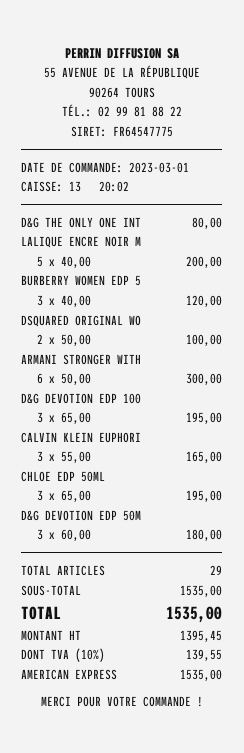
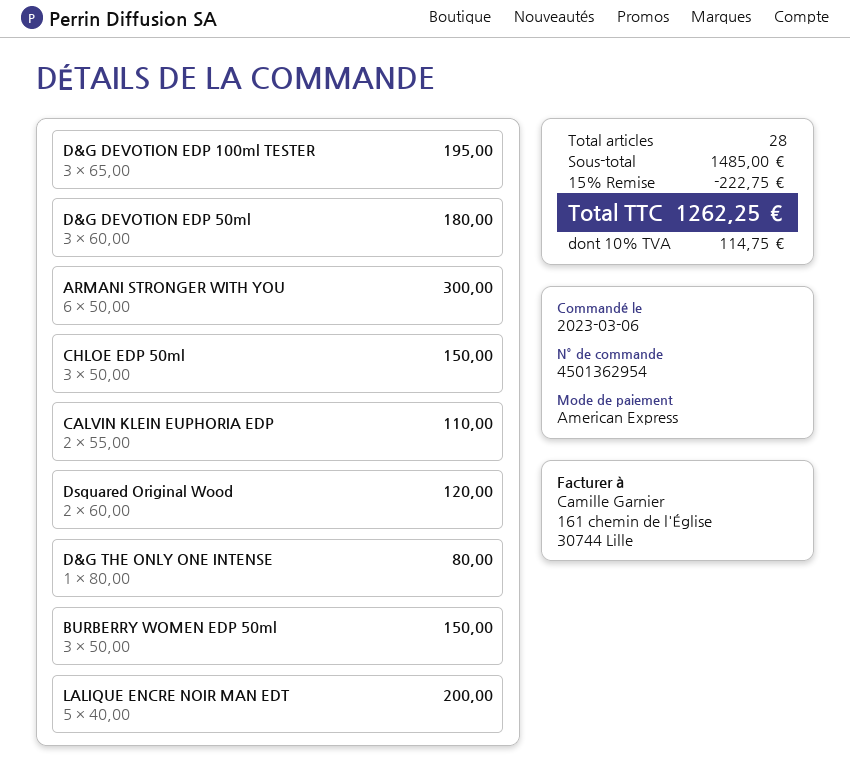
order date: 2023-03-01 -> 2023-03-06
BURBERRY WOMEN EDP 5: 3 x 40.00 = 120.00 -> 3 x 50.00 = 150.00
DSQUARED ORIGINAL WO: 2 x 50.00 = 100.00 -> 2 x 60.00 = 120.00
CALVIN KLEIN EUPHORI: 3 x 55.00 = 165.00 -> 2 x 55.00 = 110.00
CHLOE EDP 50ML: 3 x 65.00 = 195.00 -> 3 x 50.00 = 150.00
total quantity: 29 -> 28
subtotal: 1535.00 -> 1485.00
discount: none -> 15% = 222.75
tax: 10% = 139.55 -> 10% = 114.75
total: 1535.00 -> 1262.25

